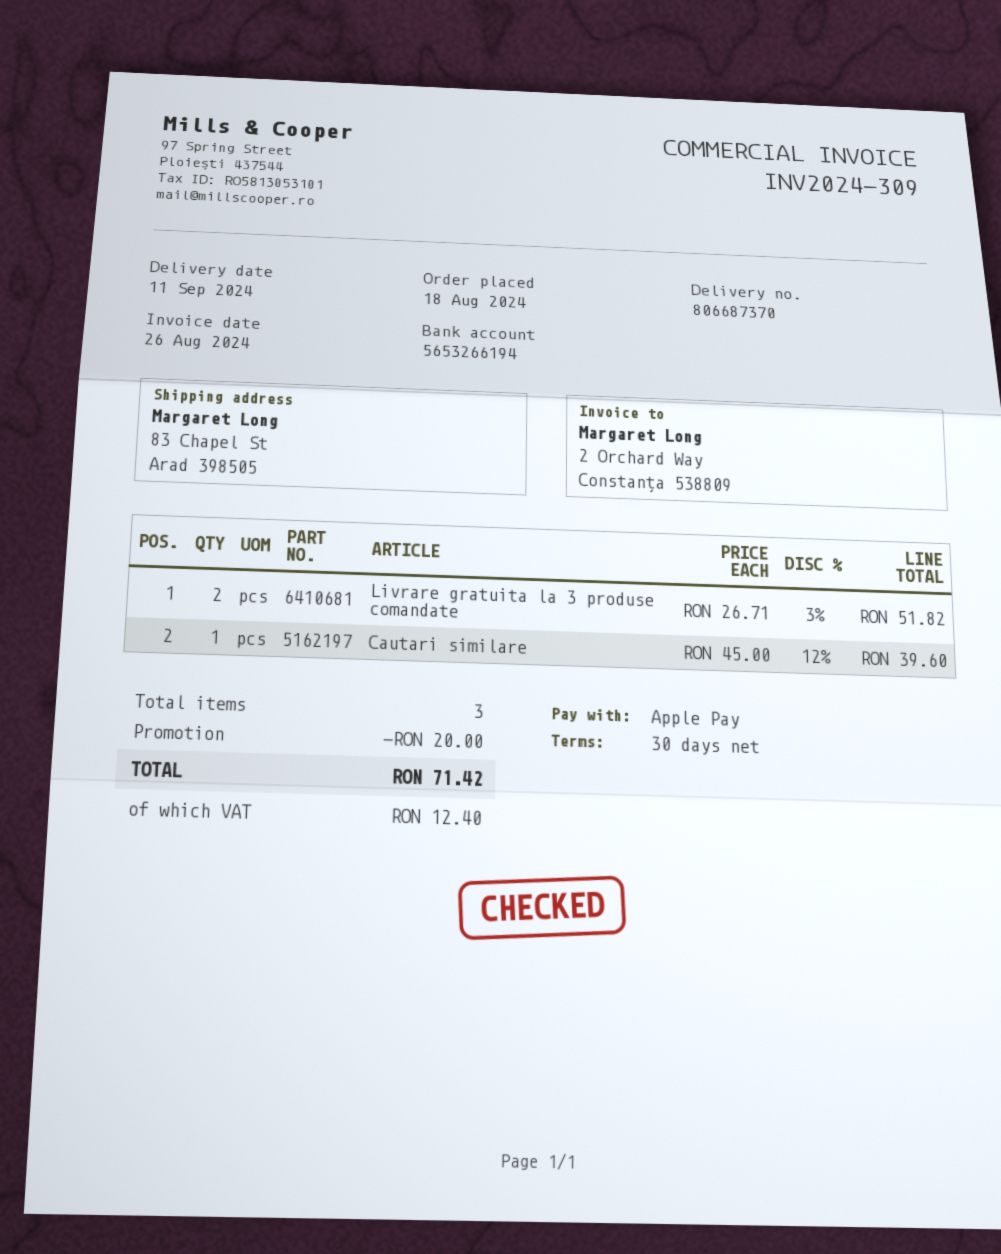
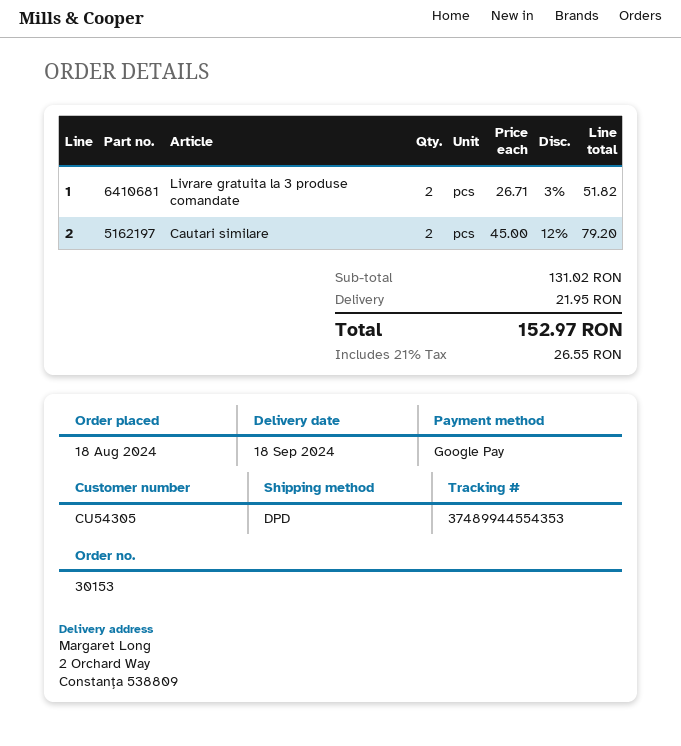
delivery date: 2024-09-11 -> 2024-09-18
payment method: Apple Pay -> Google Pay
ship to: 83 Chapel St, Arad 398505 -> 2 Orchard Way, Constanța 538809
Cautari similare: 1 x 45.00 - 12% = 39.60 -> 2 x 45.00 - 12% = 79.20
discount: 20.00 -> none
shipping: none -> 21.95
tax: 12.40 -> 26.55
total: 71.42 -> 152.97

